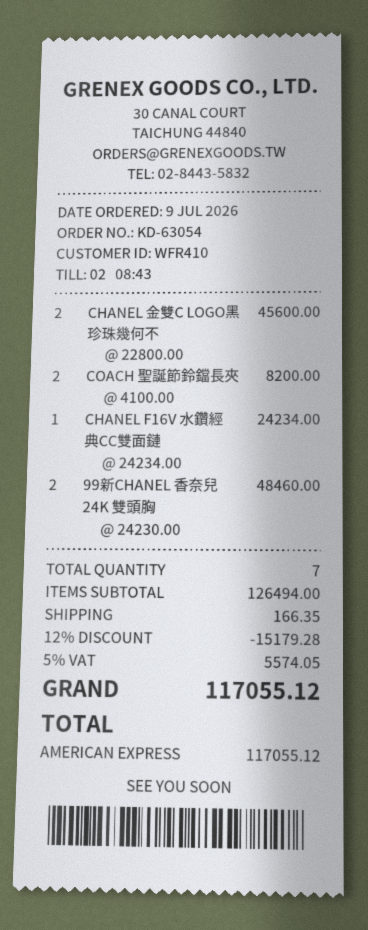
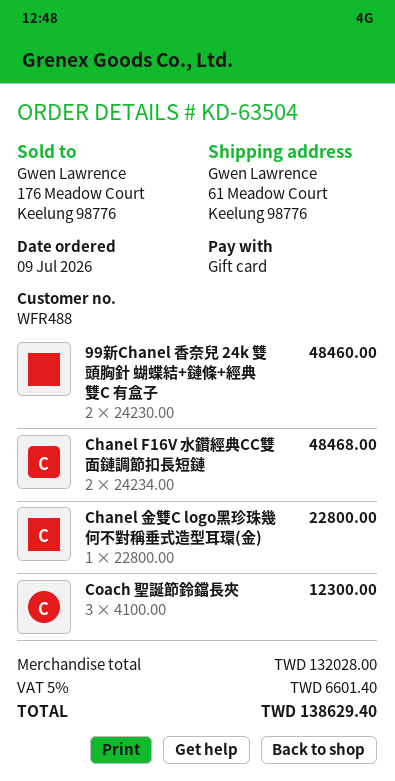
order number: KD-63054 -> KD-63504
customer number: WFR410 -> WFR488
payment method: American Express -> gift card
CHANEL 金雙C LOGO黑珍珠幾何不: 2 x 22800.00 = 45600.00 -> 1 x 22800.00 = 22800.00
COACH 聖誕節鈴鐺長夾: 2 x 4100.00 = 8200.00 -> 3 x 4100.00 = 12300.00
CHANEL F16V 水鑽經典CC雙面鏈: 1 x 24234.00 = 24234.00 -> 2 x 24234.00 = 48468.00
subtotal: 126494.00 -> 132028.00
discount: 12% = 15179.28 -> none
shipping: 166.35 -> none
tax: 5% = 5574.05 -> 5% = 6601.40
total: 117055.12 -> 138629.40

